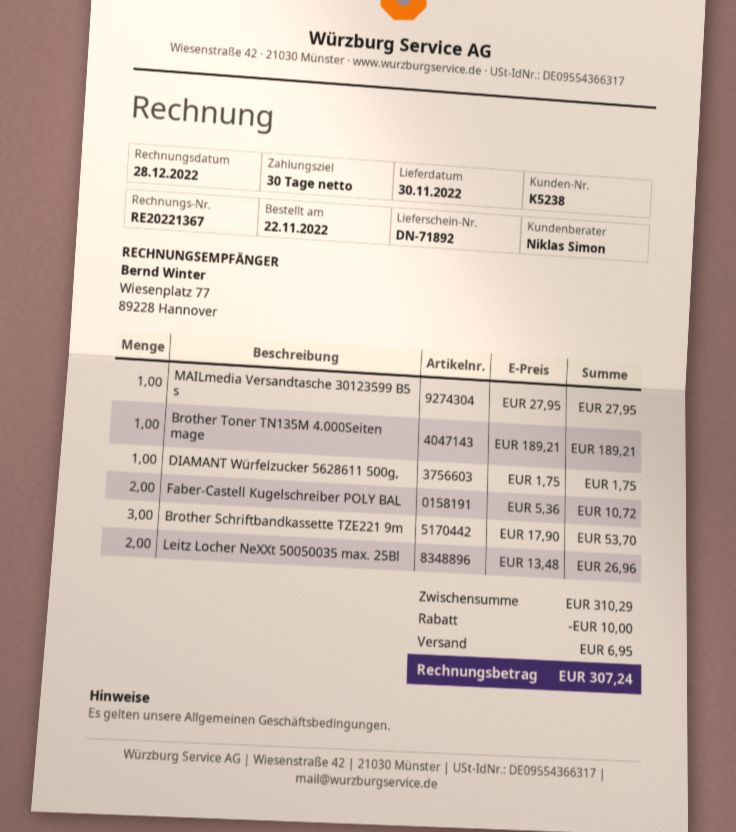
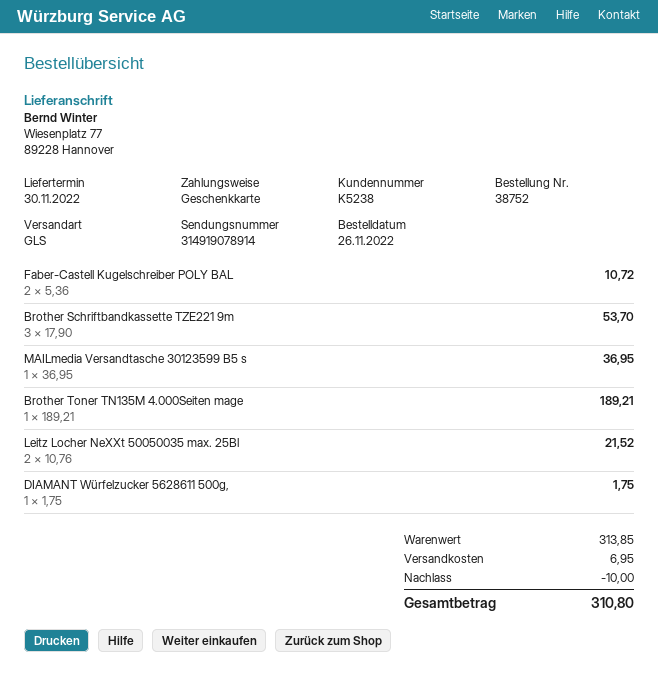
order date: 2022-11-22 -> 2022-11-26
MAILmedia Versandtasche 30123599 B5 s: 1 x 27.95 = 27.95 -> 1 x 36.95 = 36.95
Leitz Locher NeXXt 50050035 max. 25Bl: 2 x 13.48 = 26.96 -> 2 x 10.76 = 21.52
subtotal: 310.29 -> 313.85
total: 307.24 -> 310.80

